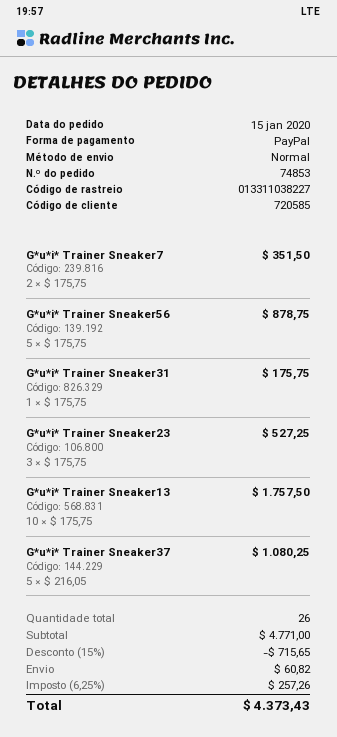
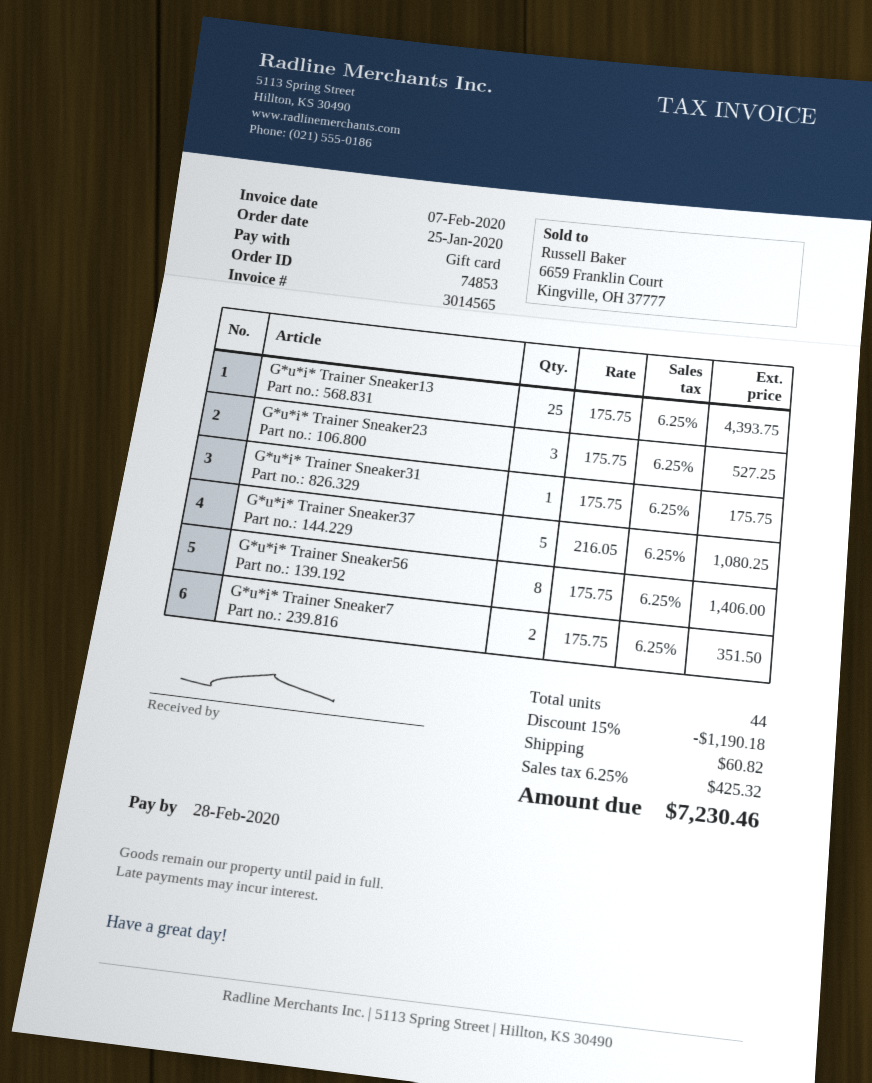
order date: 2020-01-15 -> 2020-01-25
payment method: PayPal -> gift card
G*u*i* Trainer Sneaker56: 5 x 175.75 = 878.75 -> 8 x 175.75 = 1406.00
G*u*i* Trainer Sneaker13: 10 x 175.75 = 1757.50 -> 25 x 175.75 = 4393.75
total quantity: 26 -> 44
discount: 15% = 715.65 -> 15% = 1190.18
tax: 6.25% = 257.26 -> 6.25% = 425.32
total: 4373.43 -> 7230.46

